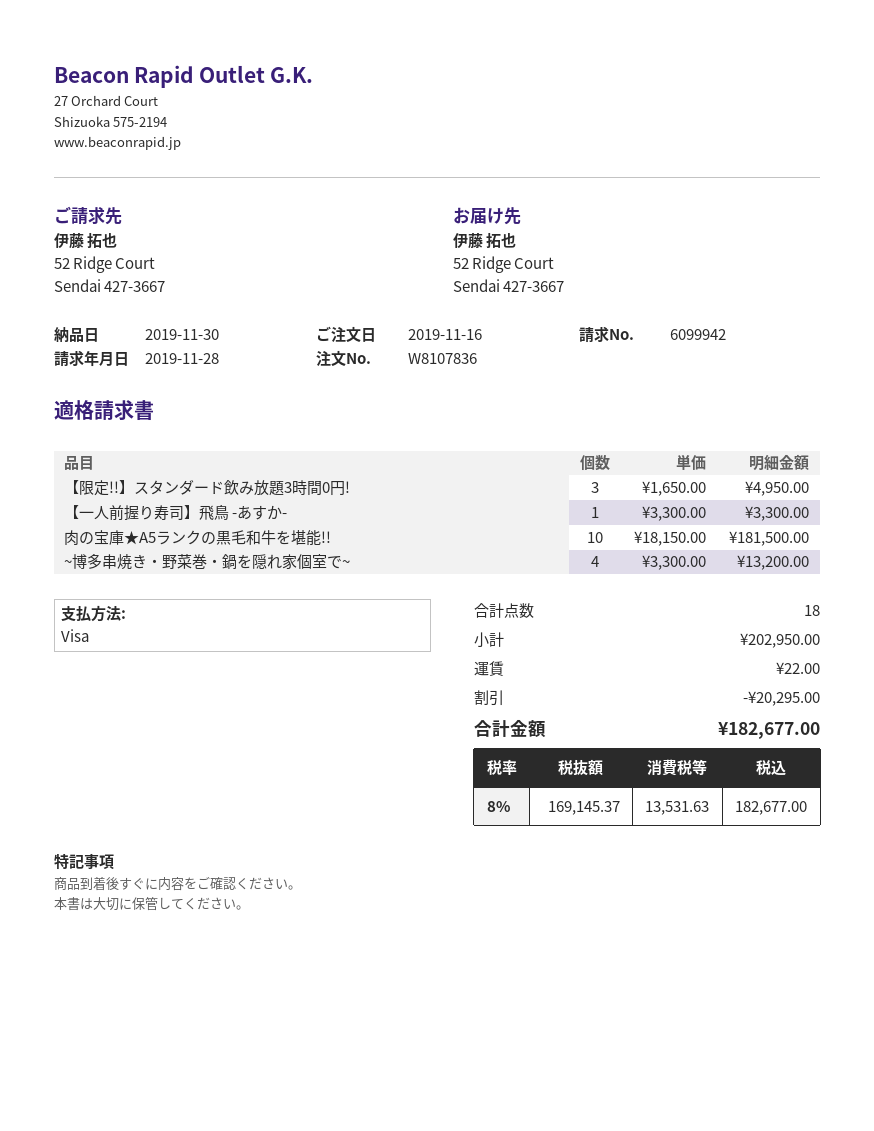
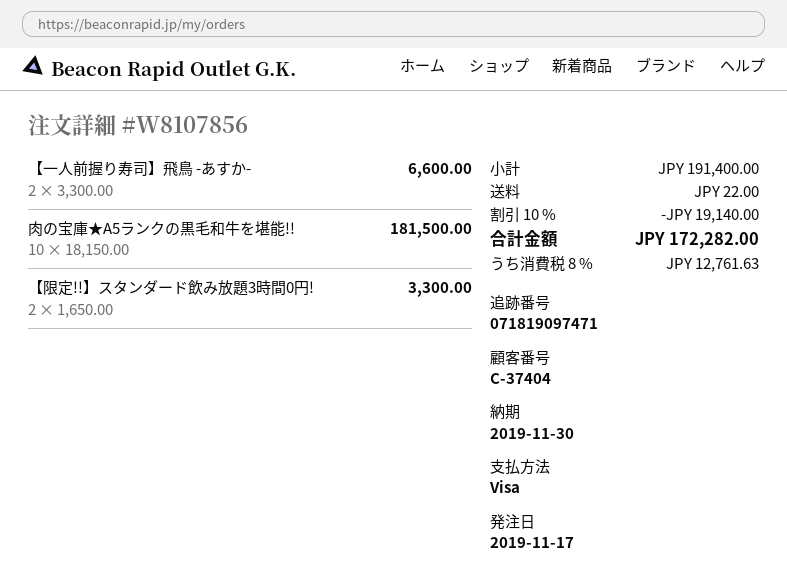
order number: W8107836 -> W8107856
order date: 2019-11-16 -> 2019-11-17
【限定!!】スタンダード飲み放題3時間0円!: 3 x 1650.00 = 4950.00 -> 2 x 1650.00 = 3300.00
【一人前握り寿司】飛鳥 -あすか-: 1 x 3300.00 = 3300.00 -> 2 x 3300.00 = 6600.00
~博多串焼き・野菜巻・鍋を隠れ家個室で~: 4 x 3300.00 = 13200.00 -> none
subtotal: 202950.00 -> 191400.00
discount: 20295.00 -> 19140.00
tax: 8% = 13531.63 -> 8% = 12761.63
total: 182677.00 -> 172282.00

